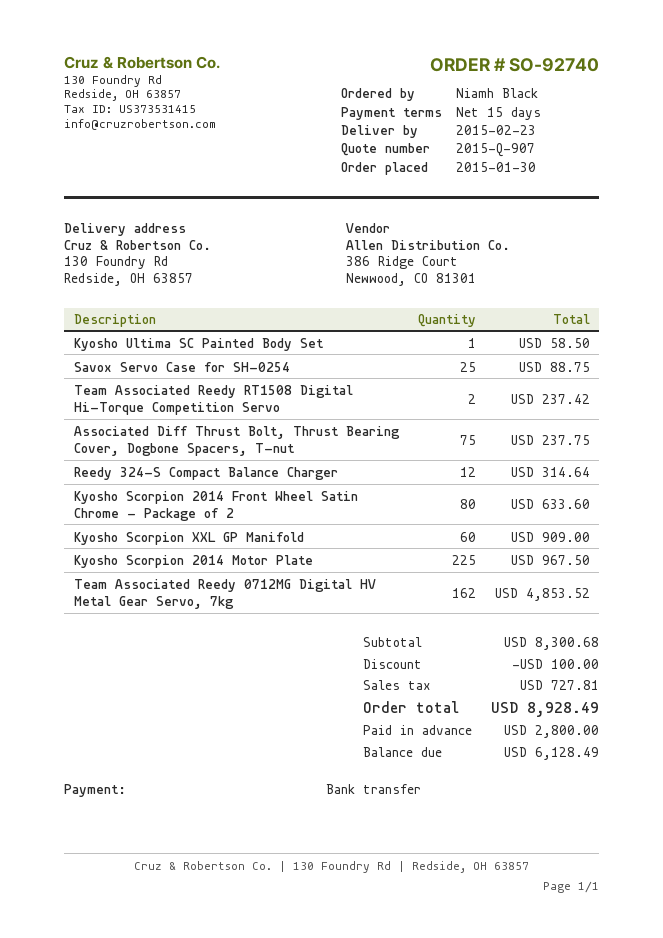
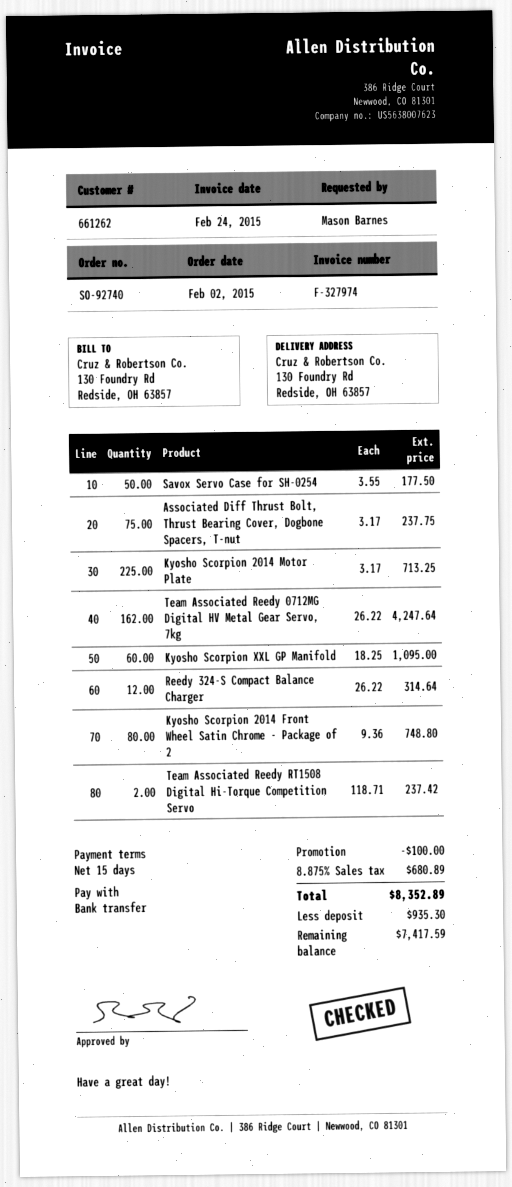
order date: 2015-01-30 -> 2015-02-02
ordered by: Niamh Black -> Mason Barnes
Kyosho Ultima SC Painted Body Set: 1 for 58.50 -> none
Savox Servo Case for SH-0254: 25 for 88.75 -> 50 for 177.50
Kyosho Scorpion 2014 Front Wheel Satin Chrome - Package of 2: 80 for 633.60 -> 80 for 748.80
Kyosho Scorpion XXL GP Manifold: 60 for 909.00 -> 60 for 1095.00
Kyosho Scorpion 2014 Motor Plate: 225 for 967.50 -> 225 for 713.25
Team Associated Reedy 0712MG Digital HV Metal Gear Servo, 7kg: 162 for 4853.52 -> 162 for 4247.64
tax: 727.81 -> 680.89
total: 8928.49 -> 8352.89
deposit: 2800.00 -> 935.30
balance: 6128.49 -> 7417.59

